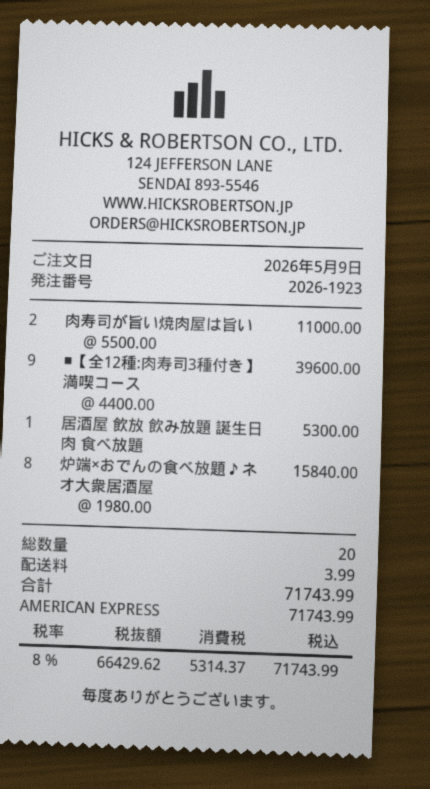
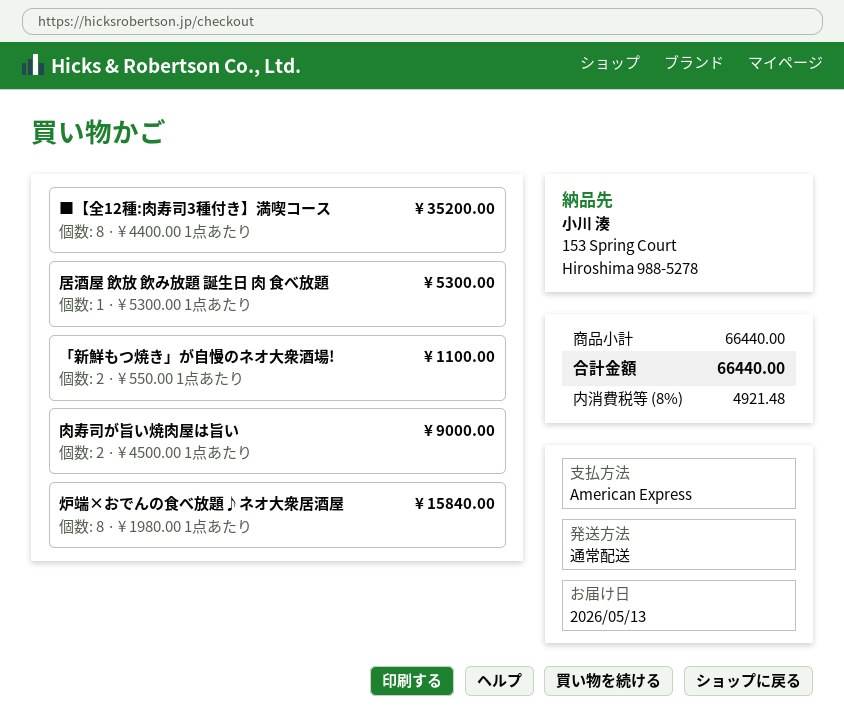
肉寿司が旨い焼肉屋は旨い: 2 x 5500.00 = 11000.00 -> 2 x 4500.00 = 9000.00
■【全12種:肉寿司3種付き】満喫コース: 9 x 4400.00 = 39600.00 -> 8 x 4400.00 = 35200.00
「新鮮もつ焼き」が自慢のネオ大衆酒場!: none -> 2 x 550.00 = 1100.00
shipping: 3.99 -> none
tax: 8% = 5314.37 -> 8% = 4921.48
total: 71743.99 -> 66440.00

